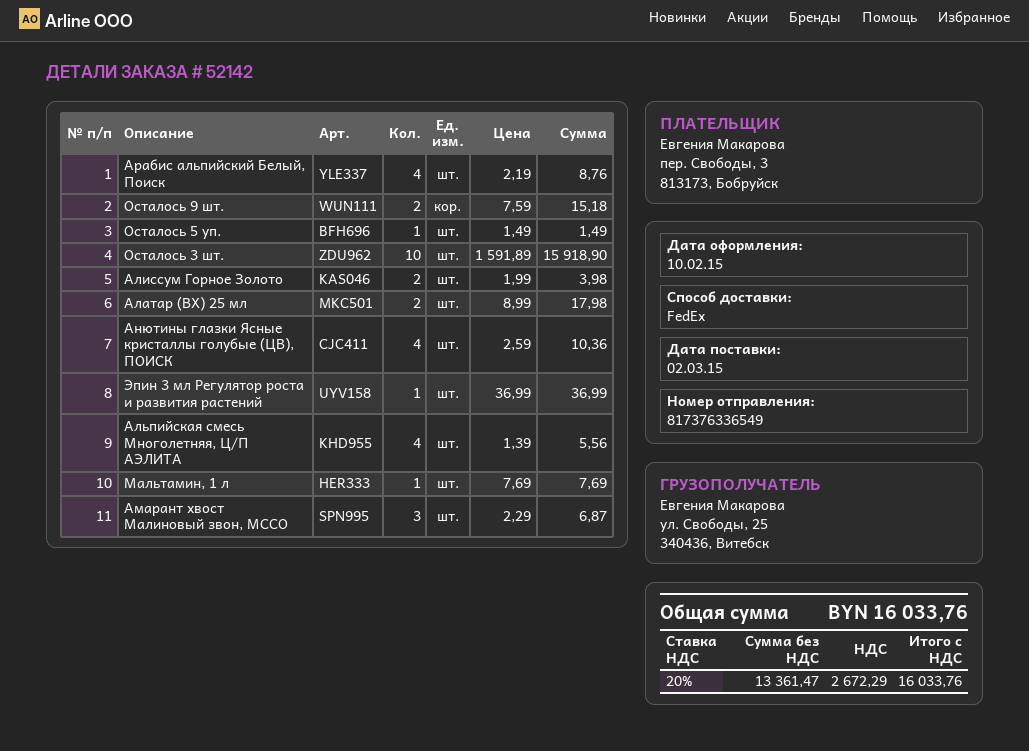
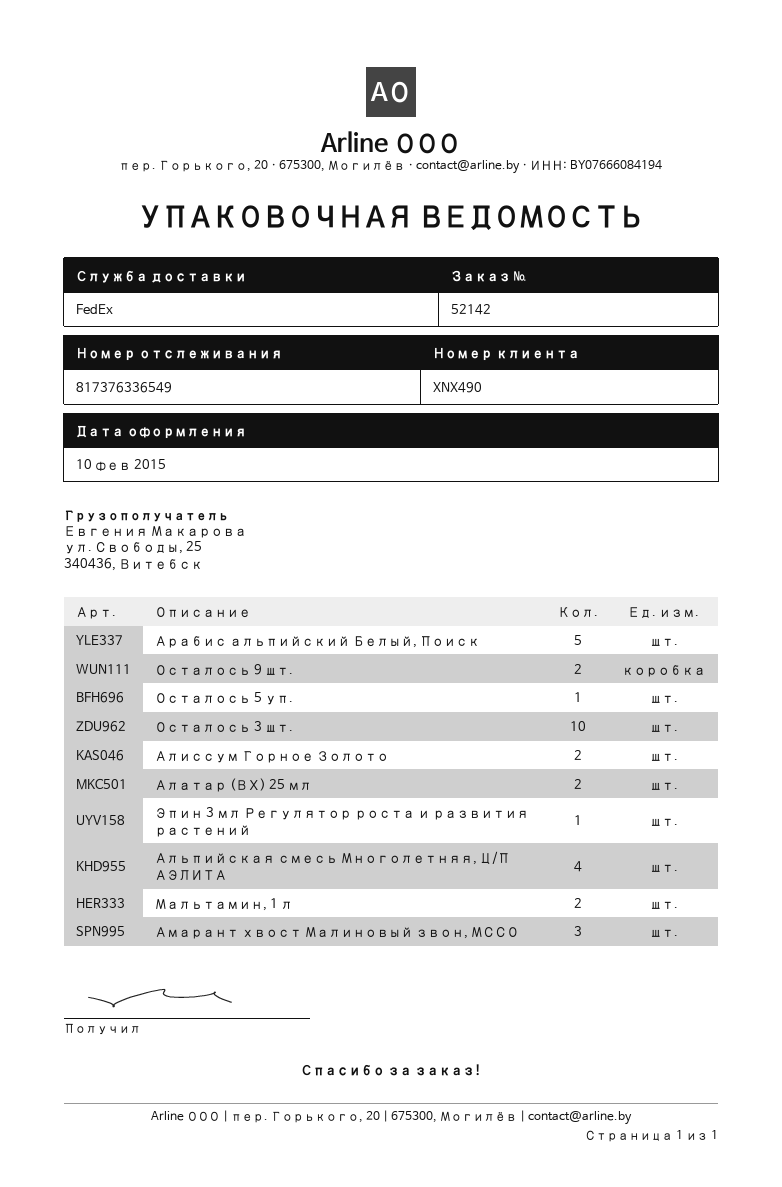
Арабис альпийский Белый, Поиск: 4 -> 5
Анютины глазки Ясные кристаллы голубые (ЦВ), ПОИСК: 4 -> none
Мальтамин, 1 л: 1 -> 2

